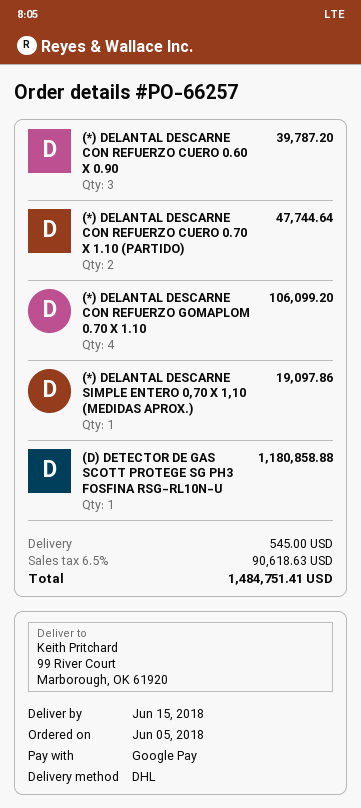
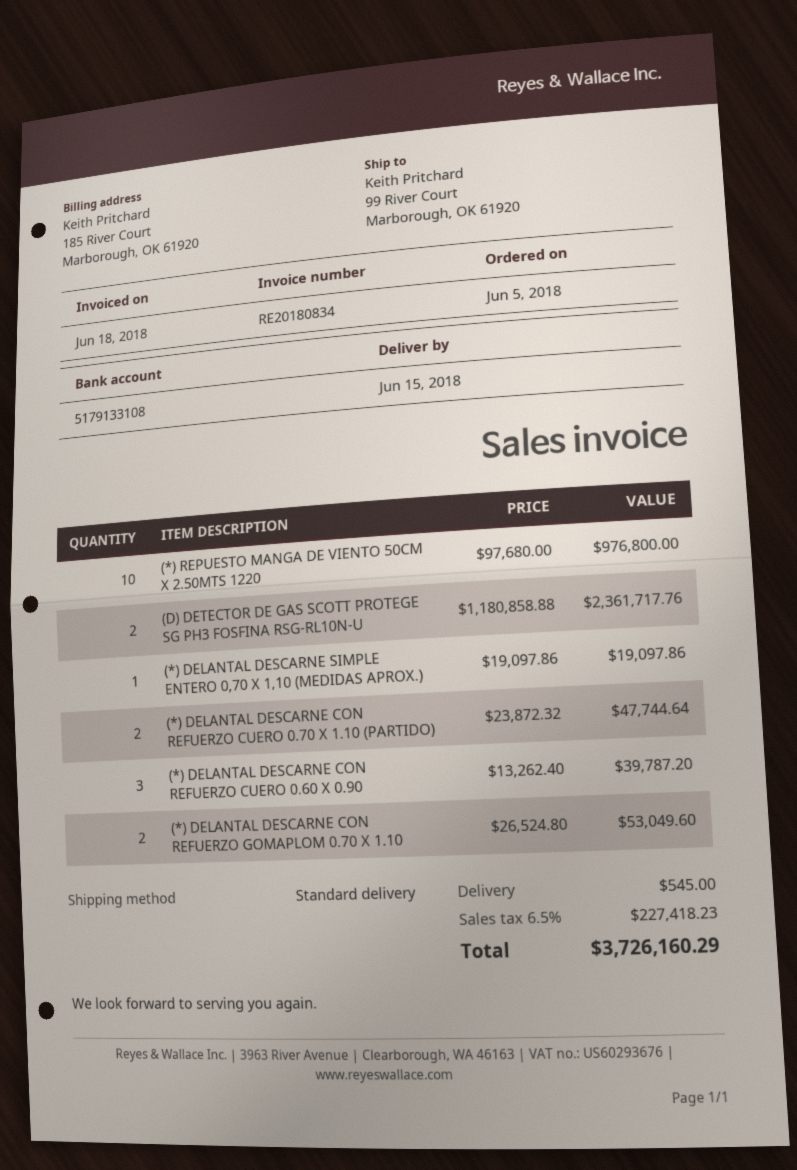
shipping method: DHL -> standard
(*) DELANTAL DESCARNE CON REFUERZO GOMAPLOM 0.70 X 1.10: 4 for 106099.20 -> 2 for 53049.60
(D) DETECTOR DE GAS SCOTT PROTEGE SG PH3 FOSFINA RSG-RL10N-U: 1 for 1180858.88 -> 2 for 2361717.76
(*) REPUESTO MANGA DE VIENTO 50CM X 2.50MTS 1220: none -> 10 for 976800.00
tax: 6.5% = 90618.63 -> 6.5% = 227418.23
total: 1484751.41 -> 3726160.29

